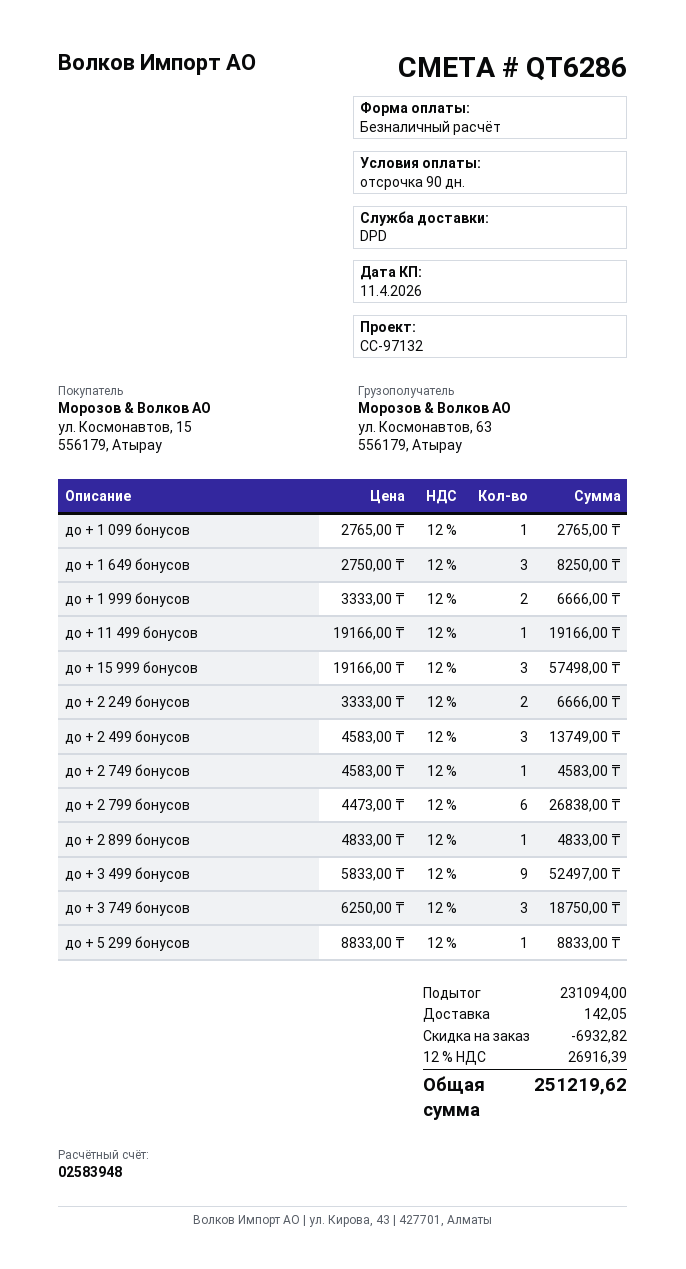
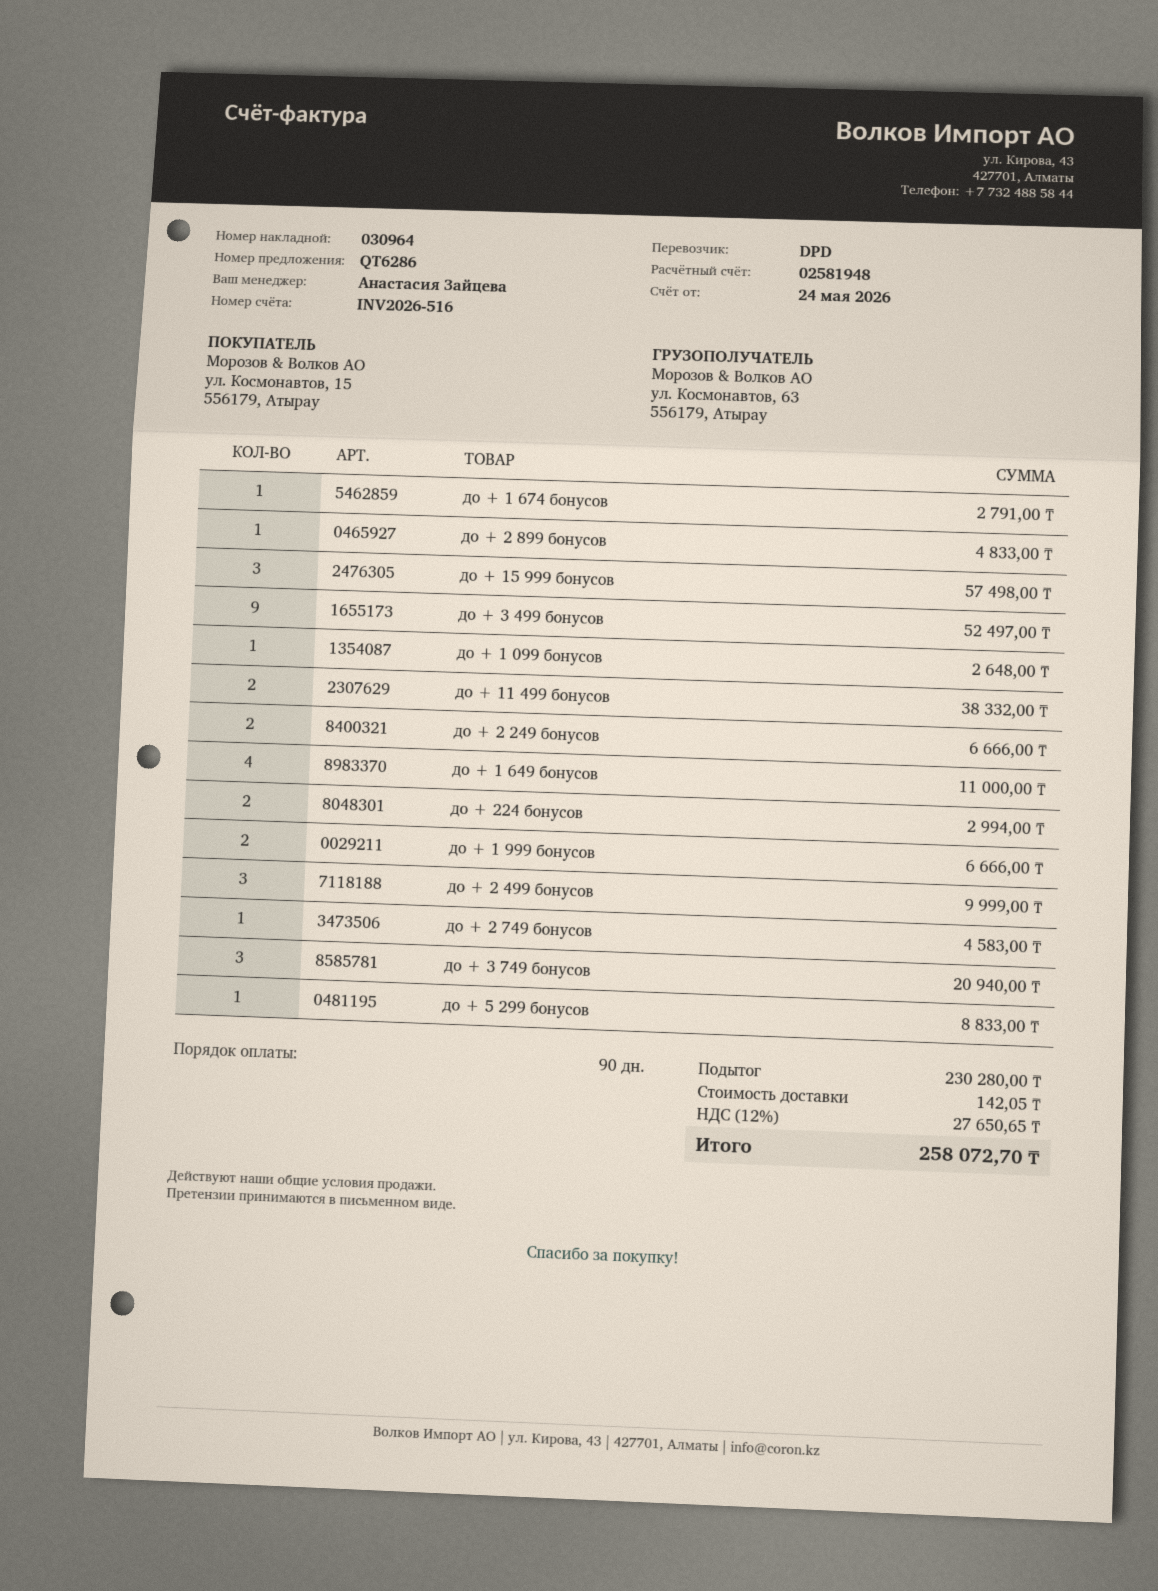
bank account: 02583948 -> 02581948
до + 1 099 бонусов: 1 for 2765.00 -> 1 for 2648.00
до + 1 649 бонусов: 3 for 8250.00 -> 4 for 11000.00
до + 11 499 бонусов: 1 for 19166.00 -> 2 for 38332.00
до + 2 499 бонусов: 3 for 13749.00 -> 3 for 9999.00
до + 2 799 бонусов: 6 for 26838.00 -> none
до + 3 749 бонусов: 3 for 18750.00 -> 3 for 20940.00
до + 1 674 бонусов: none -> 1 for 2791.00
до + 224 бонусов: none -> 2 for 2994.00
subtotal: 231094.00 -> 230280.00
discount: 6932.82 -> none
tax: 12% = 26916.39 -> 12% = 27650.65
total: 251219.62 -> 258072.70

